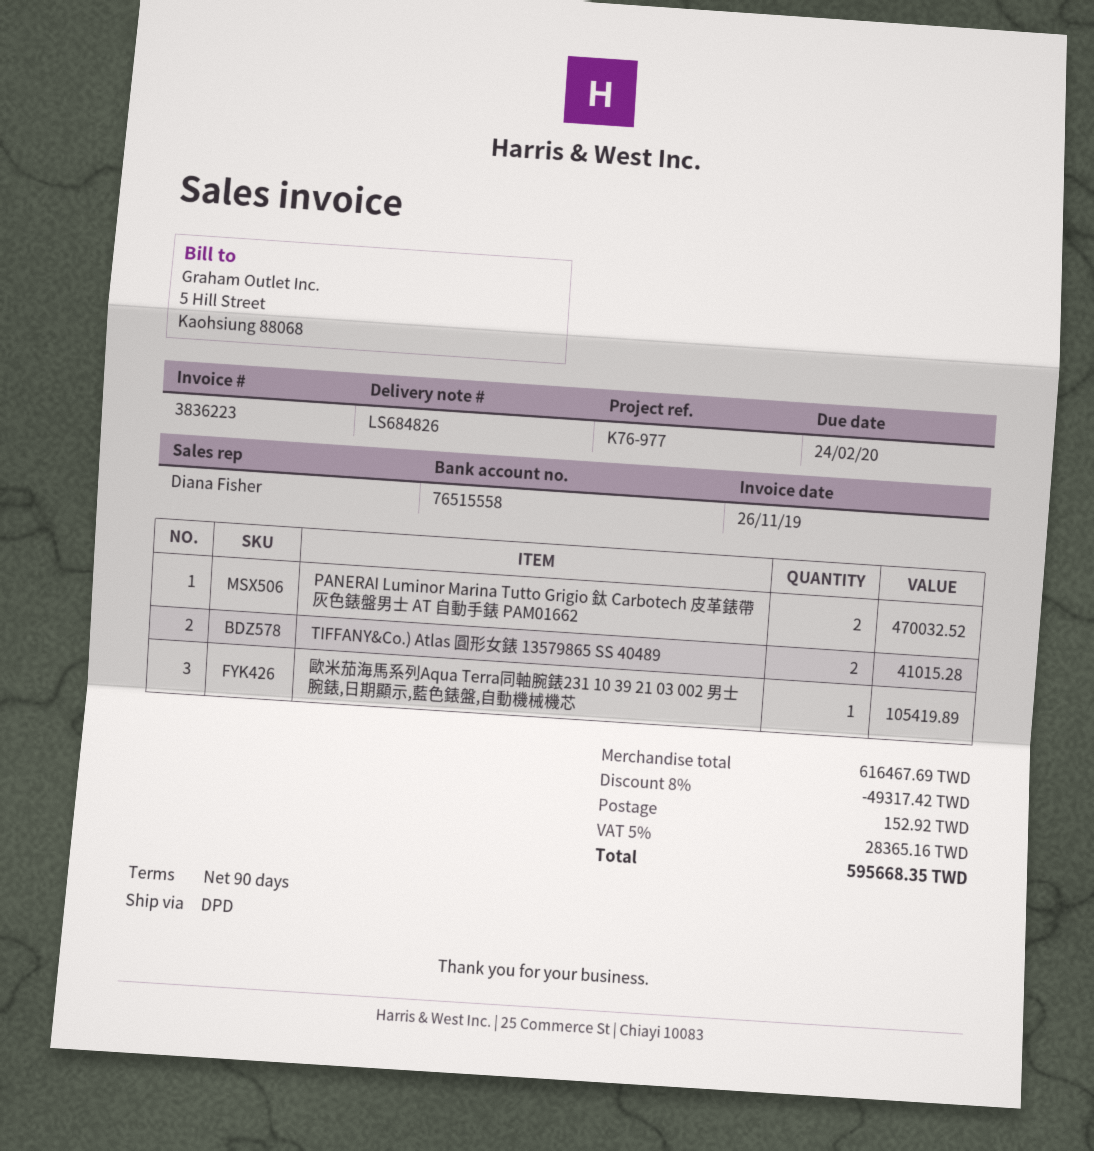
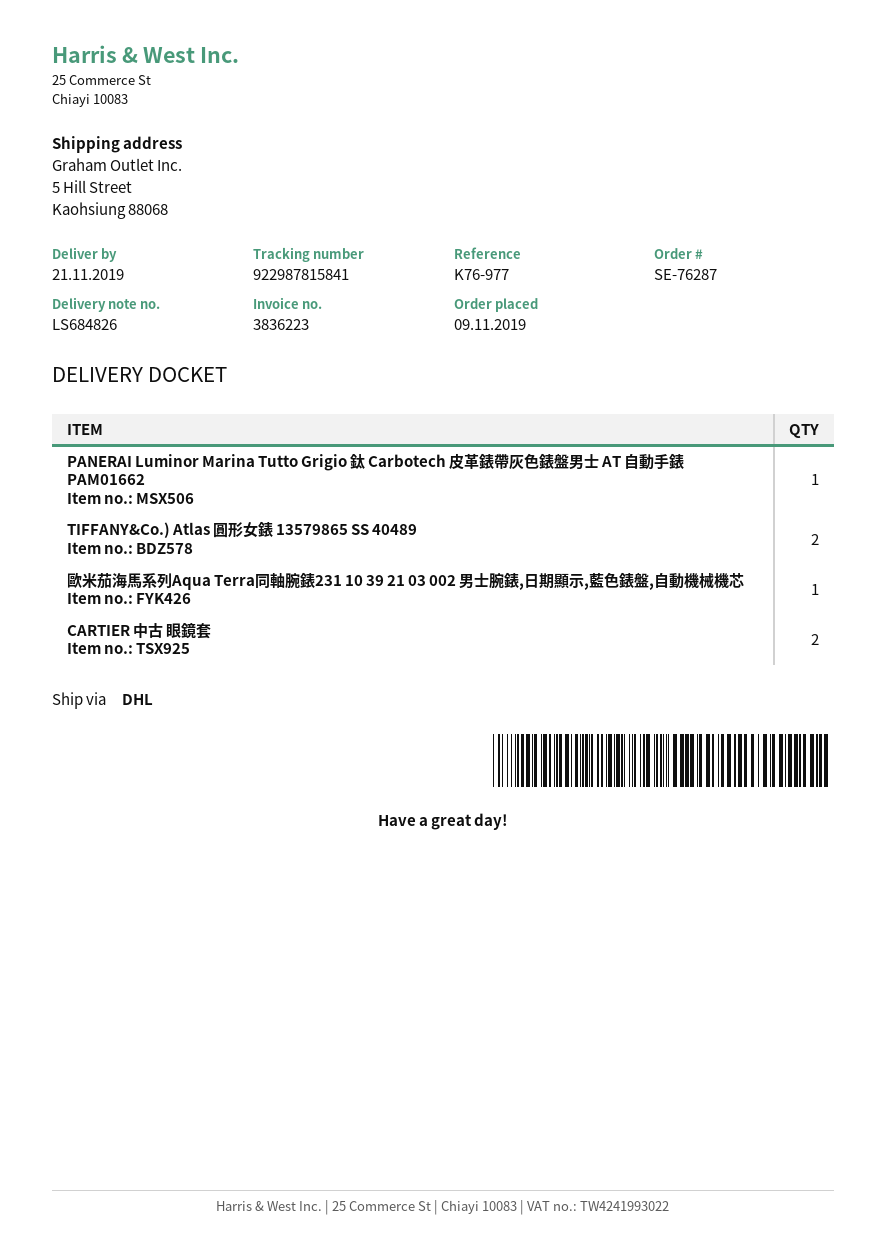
shipping method: DPD -> DHL
PANERAI Luminor Marina Tutto Grigio 鈦 Carbotech 皮革錶帶灰色錶盤男士 AT 自動手錶 PAM01662: 2 -> 1
CARTIER 中古 眼鏡套: none -> 2

